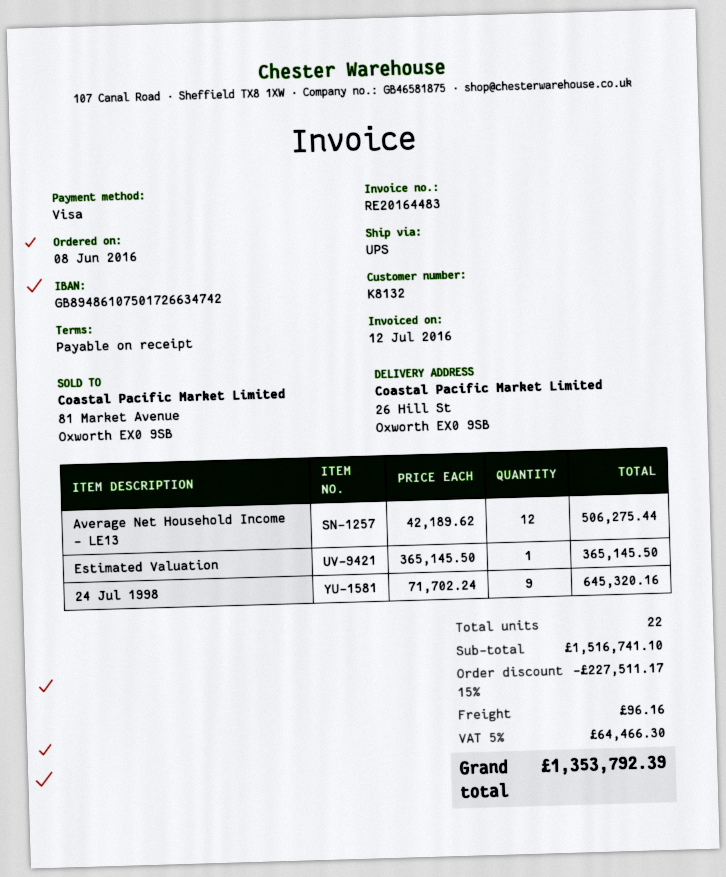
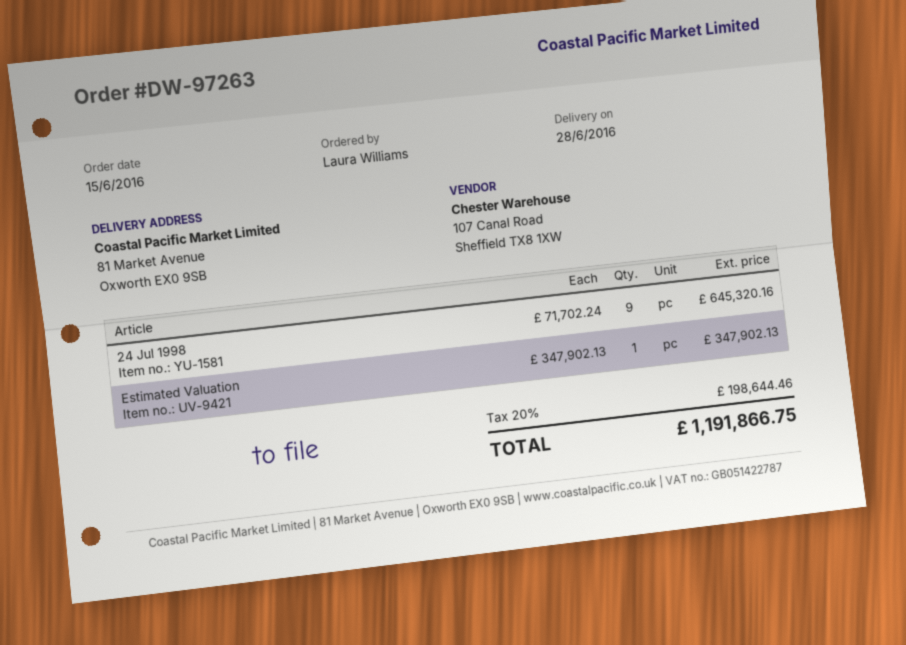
order date: 2016-06-08 -> 2016-06-15
ship to: 26 Hill St, Oxworth EX0 9SB -> 81 Market Avenue, Oxworth EX0 9SB
Average Net Household Income - LE13: 12 x 42189.62 = 506275.44 -> none
Estimated Valuation: 1 x 365145.50 = 365145.50 -> 1 x 347902.13 = 347902.13
discount: 15% = 227511.17 -> none
shipping: 96.16 -> none
tax: 5% = 64466.30 -> 20% = 198644.46
total: 1353792.39 -> 1191866.75

